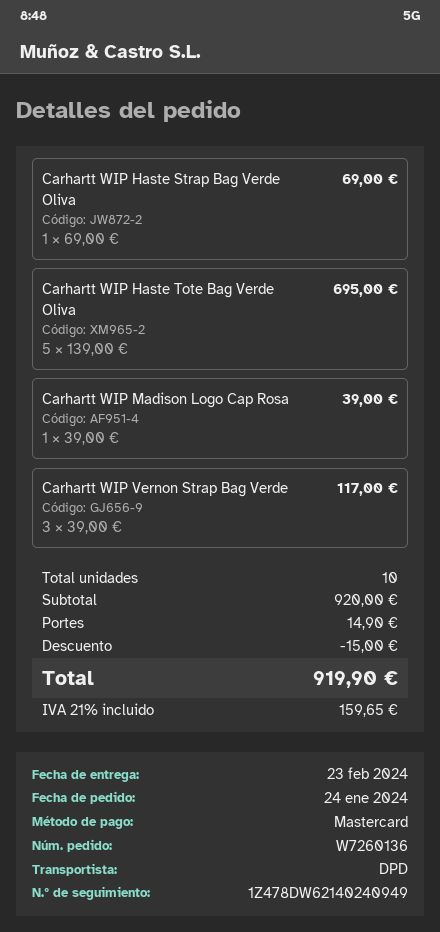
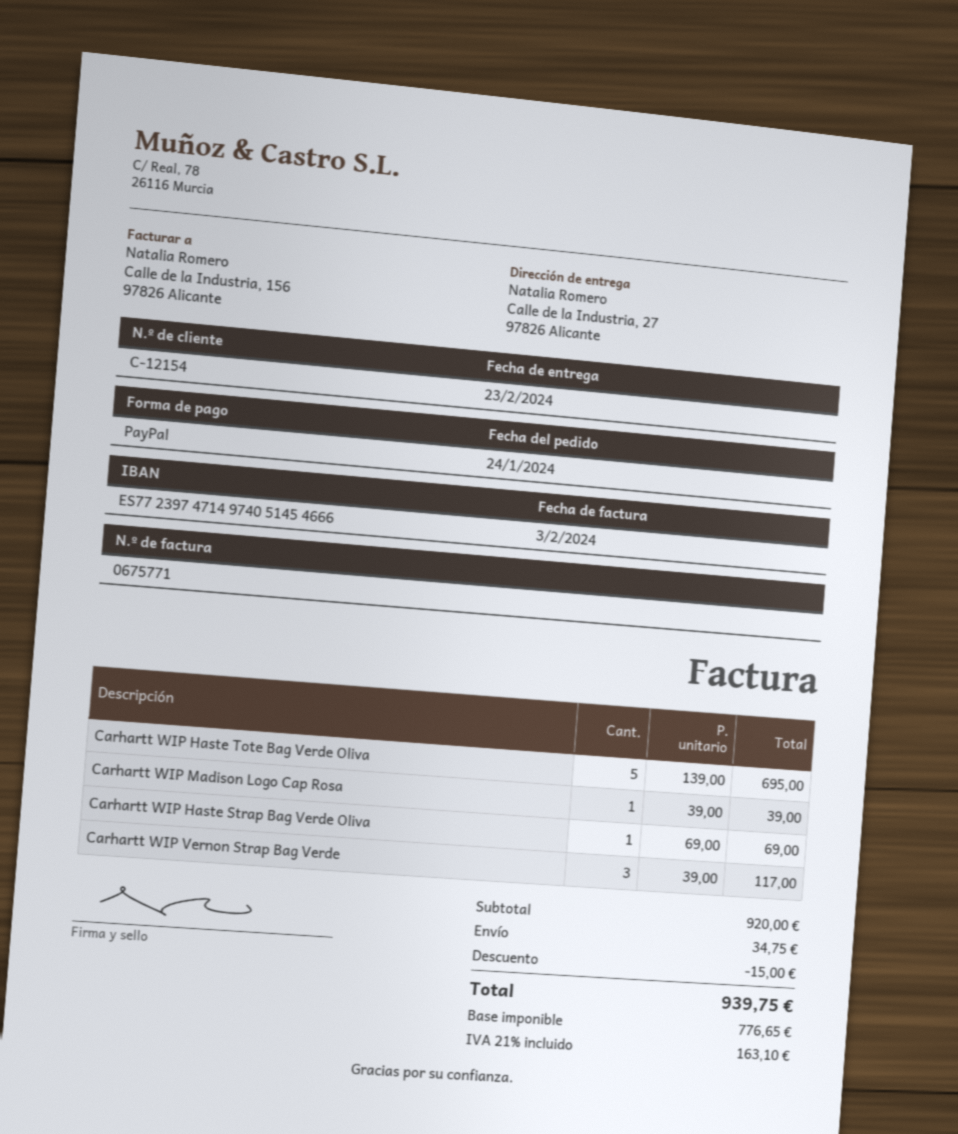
payment method: Mastercard -> PayPal
shipping: 14.90 -> 34.75
tax: 21% = 159.65 -> 21% = 163.10
total: 919.90 -> 939.75

